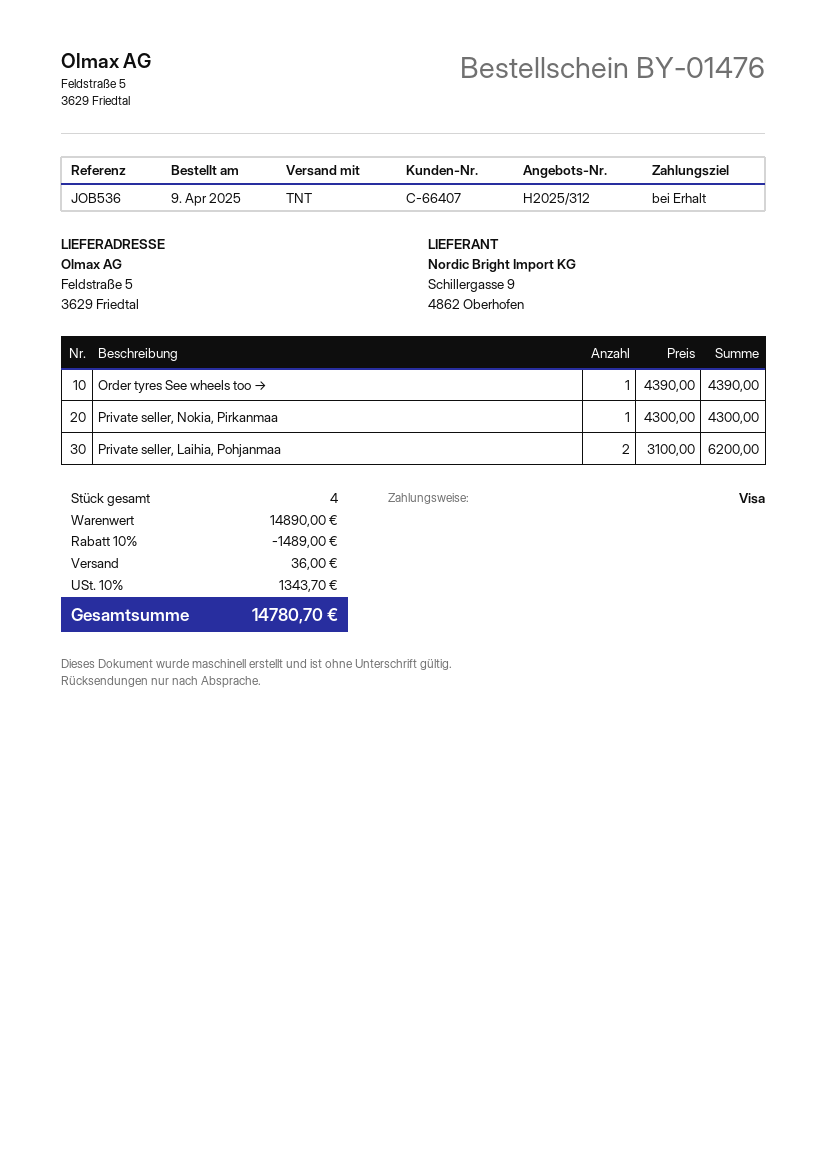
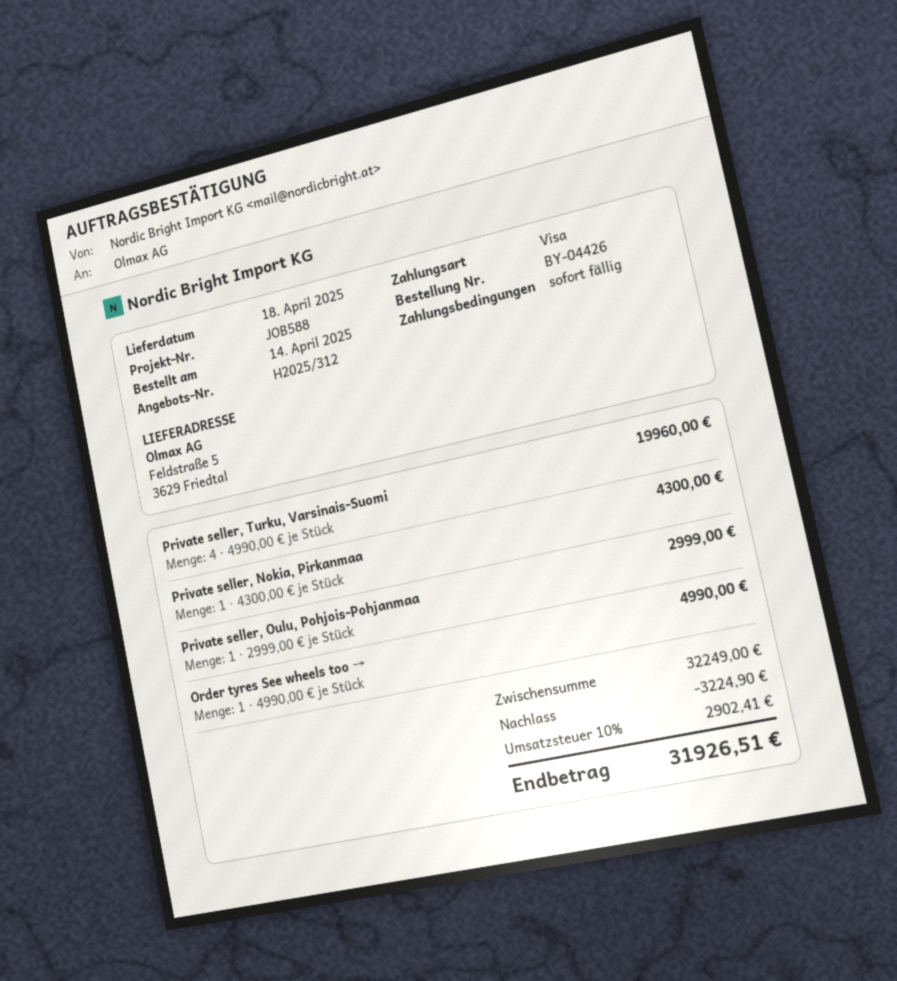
order number: BY-01476 -> BY-04426
order date: 2025-04-09 -> 2025-04-14
reference: JOB536 -> JOB588
Order tyres See wheels too →: 1 x 4390.00 = 4390.00 -> 1 x 4990.00 = 4990.00
Private seller, Laihia, Pohjanmaa: 2 x 3100.00 = 6200.00 -> none
Private seller, Turku, Varsinais-Suomi: none -> 4 x 4990.00 = 19960.00
Private seller, Oulu, Pohjois-Pohjanmaa: none -> 1 x 2999.00 = 2999.00
subtotal: 14890.00 -> 32249.00
discount: 1489.00 -> 3224.90
shipping: 36.00 -> none
tax: 10% = 1343.70 -> 10% = 2902.41
total: 14780.70 -> 31926.51

